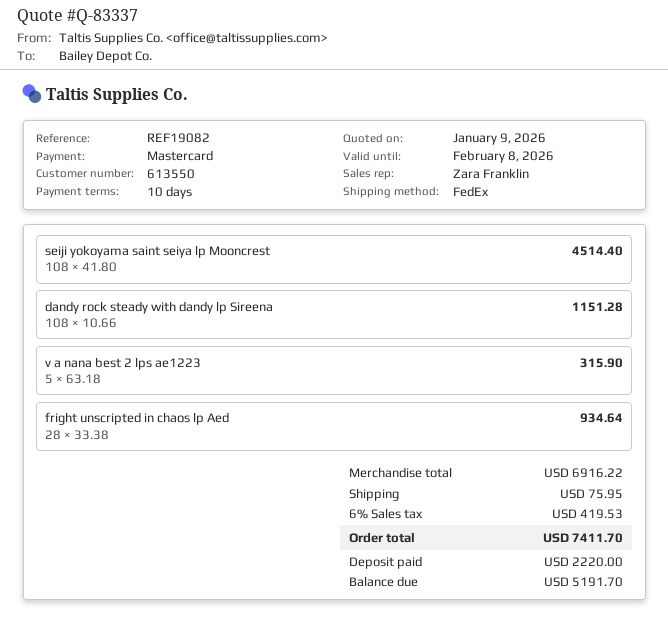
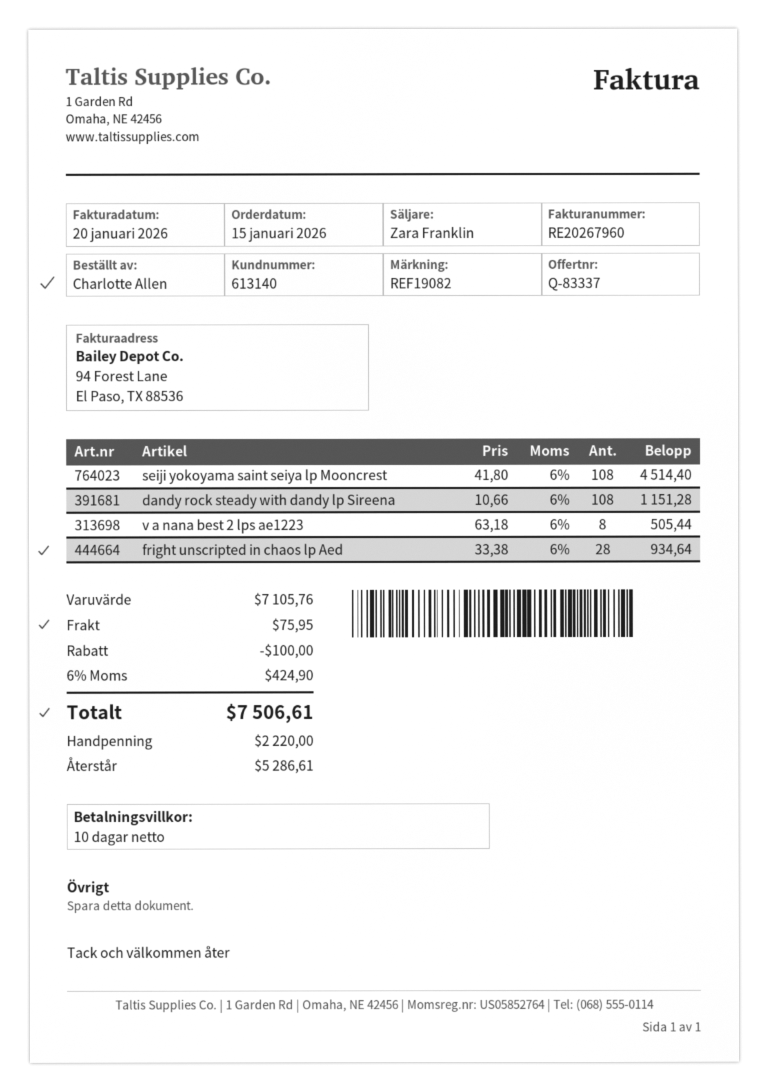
customer number: 613550 -> 613140
v a nana best 2 lps ae1223: 5 x 63.18 = 315.90 -> 8 x 63.18 = 505.44
subtotal: 6916.22 -> 7105.76
discount: none -> 100.00
tax: 6% = 419.53 -> 6% = 424.90
total: 7411.70 -> 7506.61
balance: 5191.70 -> 5286.61

